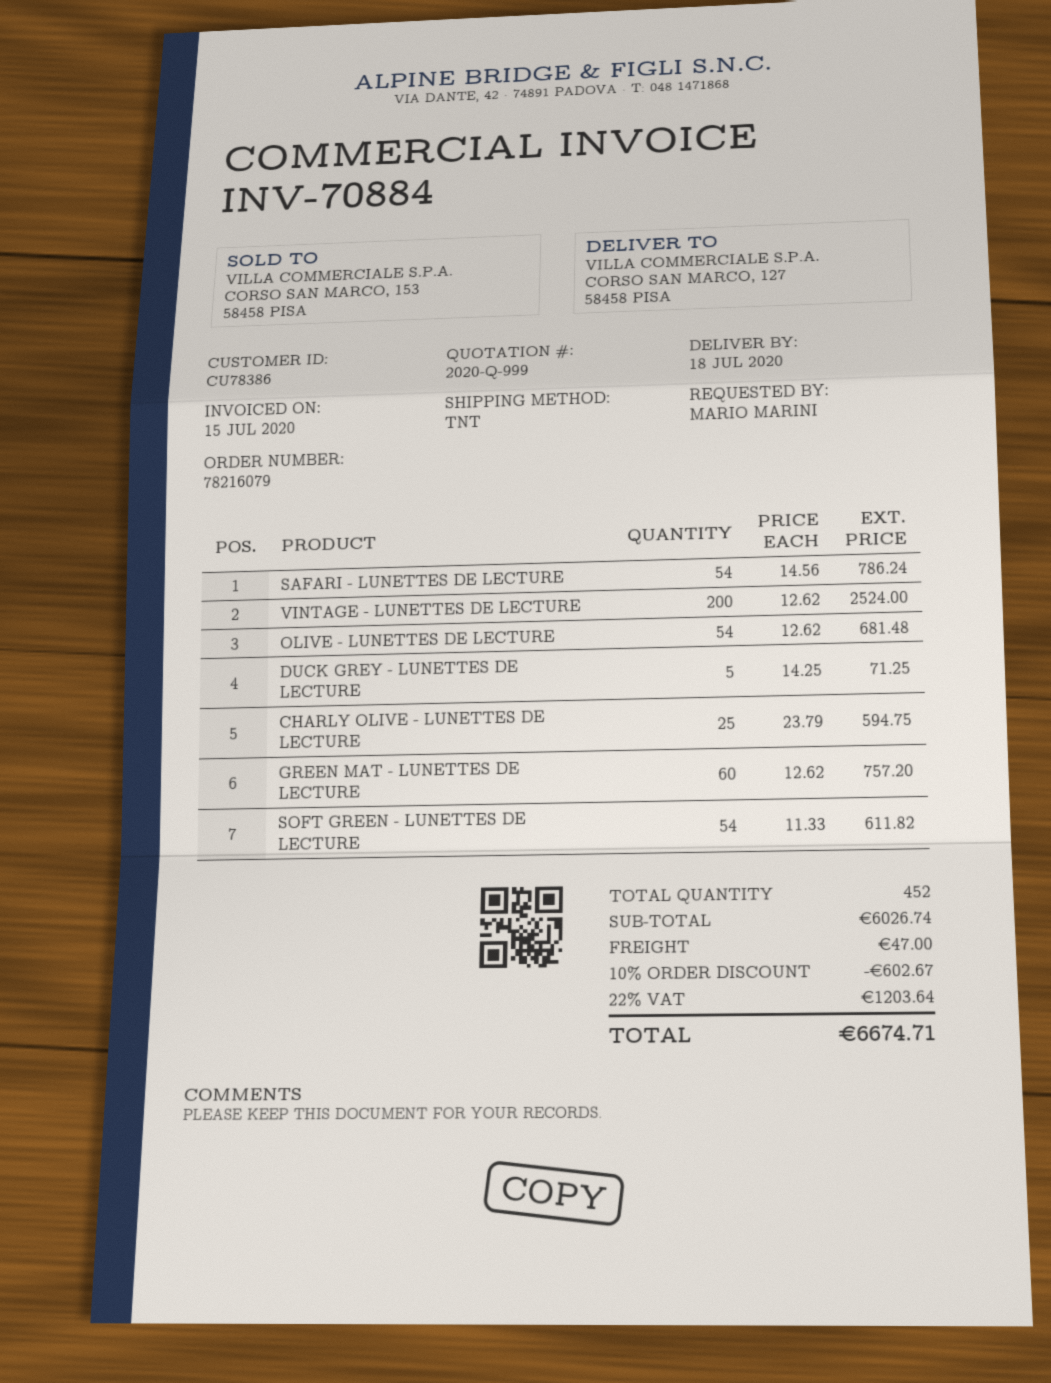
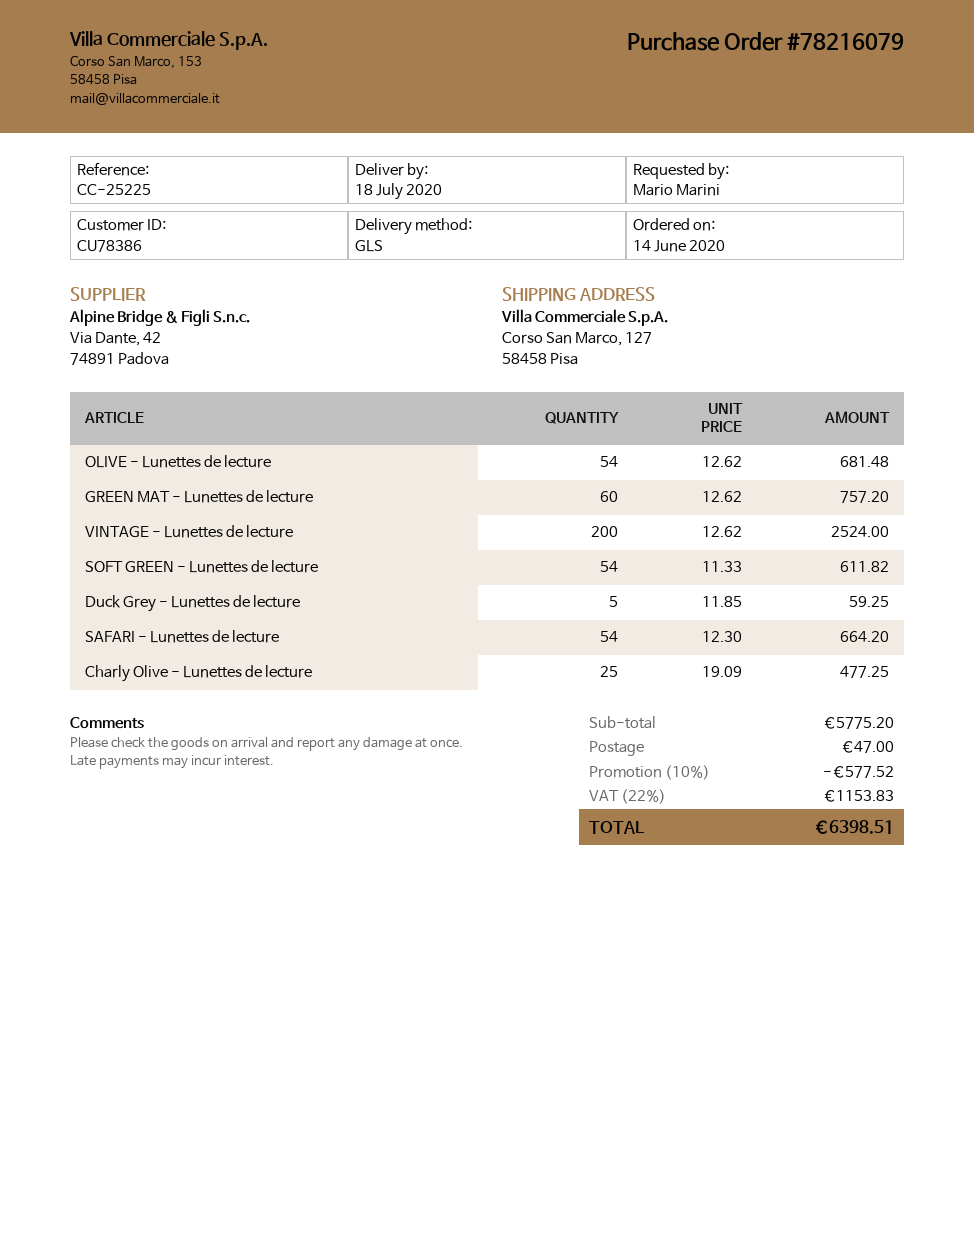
shipping method: TNT -> GLS
SAFARI - LUNETTES DE LECTURE: 54 x 14.56 = 786.24 -> 54 x 12.30 = 664.20
DUCK GREY - LUNETTES DE LECTURE: 5 x 14.25 = 71.25 -> 5 x 11.85 = 59.25
CHARLY OLIVE - LUNETTES DE LECTURE: 25 x 23.79 = 594.75 -> 25 x 19.09 = 477.25
subtotal: 6026.74 -> 5775.20
discount: 10% = 602.67 -> 10% = 577.52
tax: 22% = 1203.64 -> 22% = 1153.83
total: 6674.71 -> 6398.51

